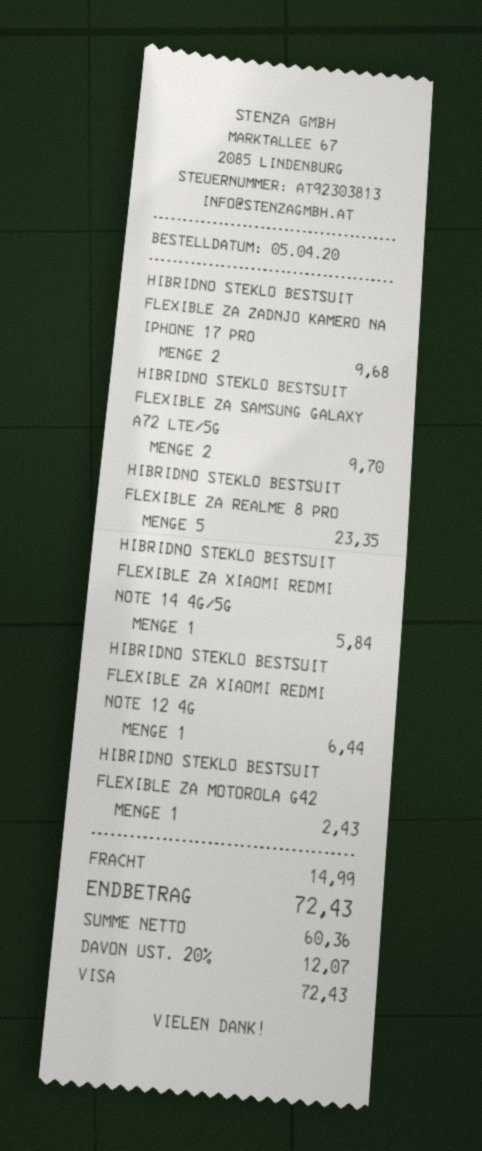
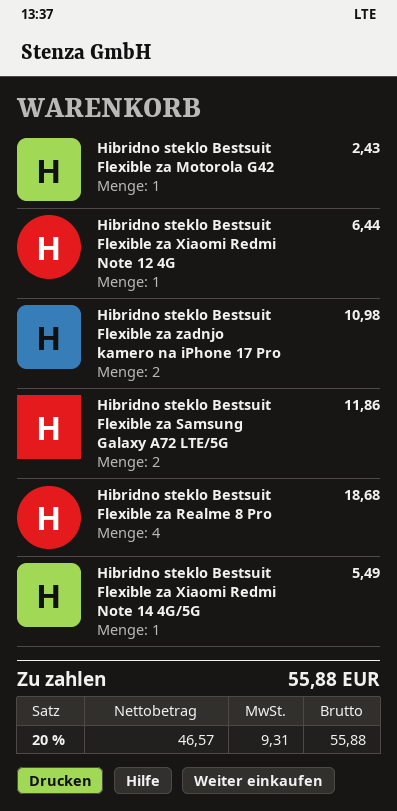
HIBRIDNO STEKLO BESTSUIT FLEXIBLE ZA ZADNJO KAMERO NA IPHONE 17 PRO: 2 for 9.68 -> 2 for 10.98
HIBRIDNO STEKLO BESTSUIT FLEXIBLE ZA SAMSUNG GALAXY A72 LTE/5G: 2 for 9.70 -> 2 for 11.86
HIBRIDNO STEKLO BESTSUIT FLEXIBLE ZA REALME 8 PRO: 5 for 23.35 -> 4 for 18.68
HIBRIDNO STEKLO BESTSUIT FLEXIBLE ZA XIAOMI REDMI NOTE 14 4G/5G: 1 for 5.84 -> 1 for 5.49
shipping: 14.99 -> none
net: 60.36 -> 46.57
tax: 20% = 12.07 -> 20% = 9.31
total: 72.43 -> 55.88

